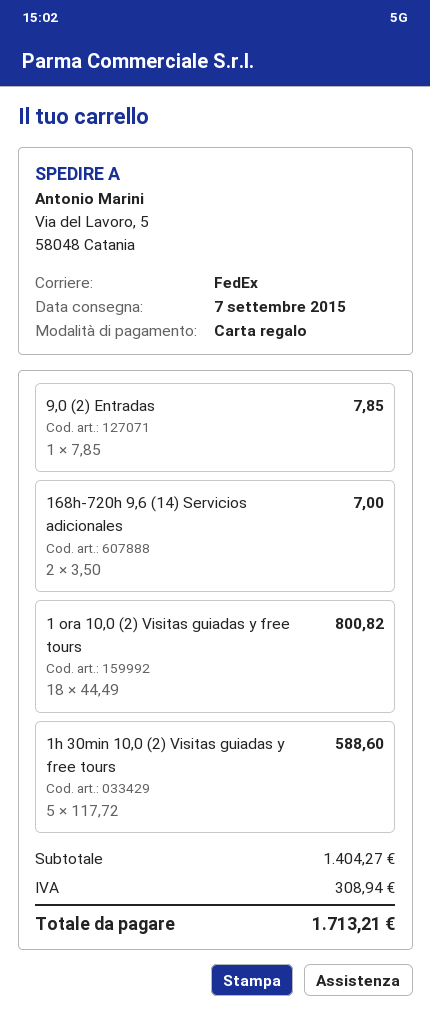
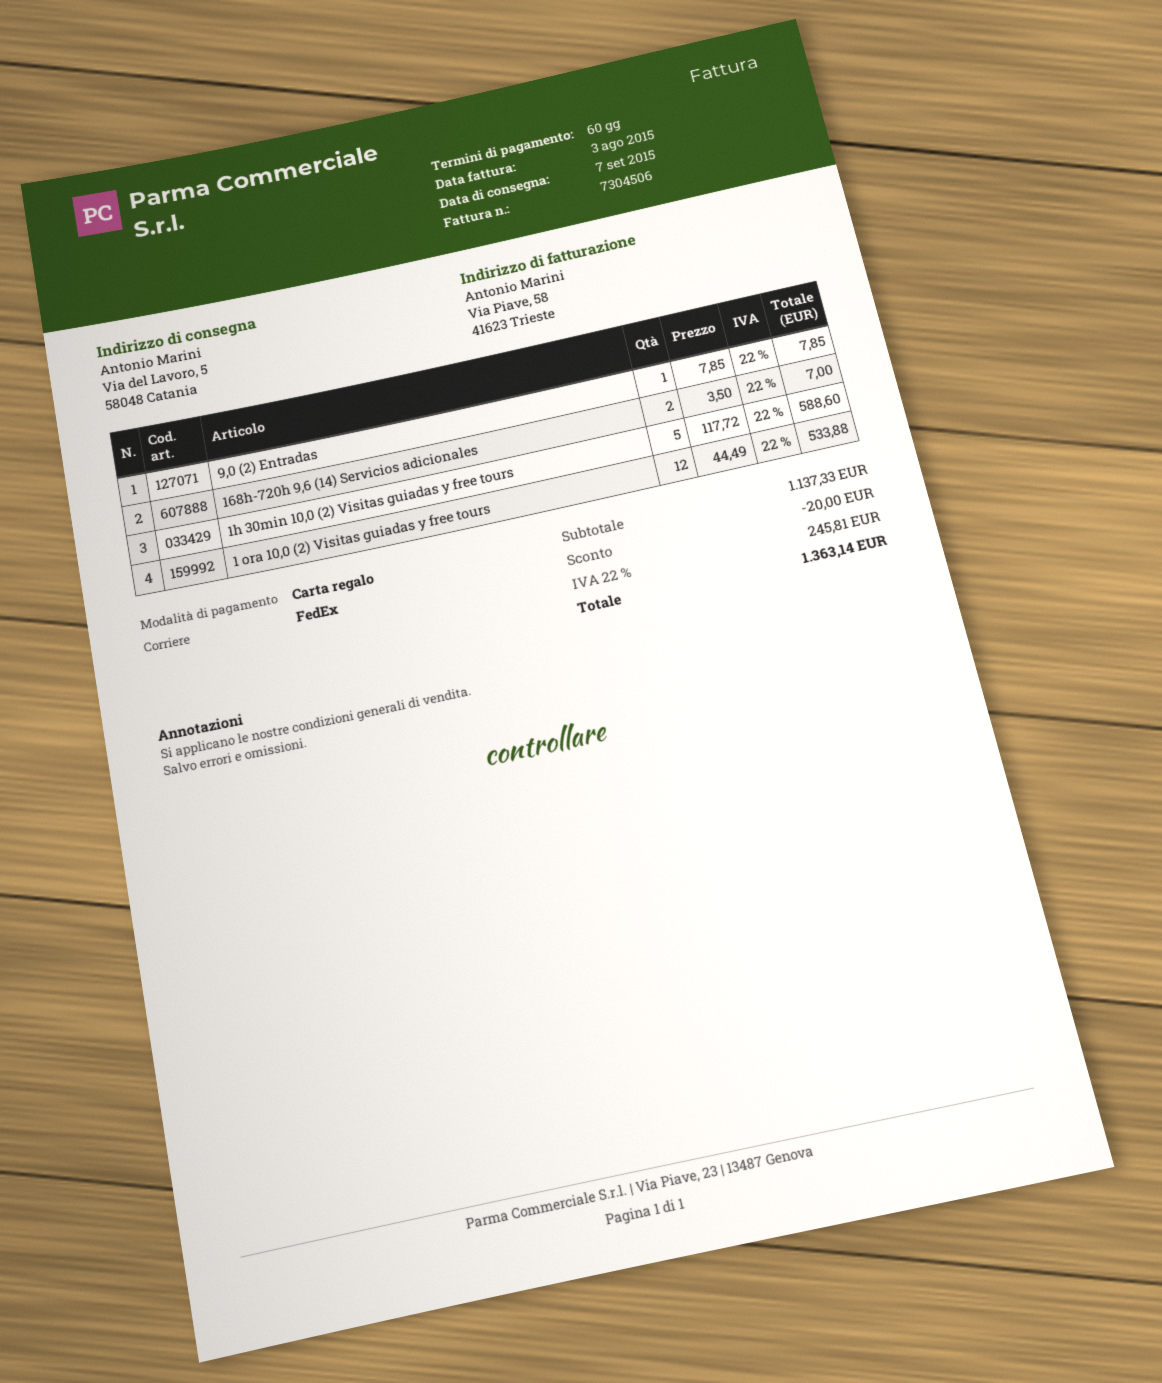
1 ora 10,0 (2) Visitas guiadas y free tours: 18 x 44.49 = 800.82 -> 12 x 44.49 = 533.88
subtotal: 1404.27 -> 1137.33
discount: none -> 20.00
tax: 308.94 -> 245.81
total: 1713.21 -> 1363.14

